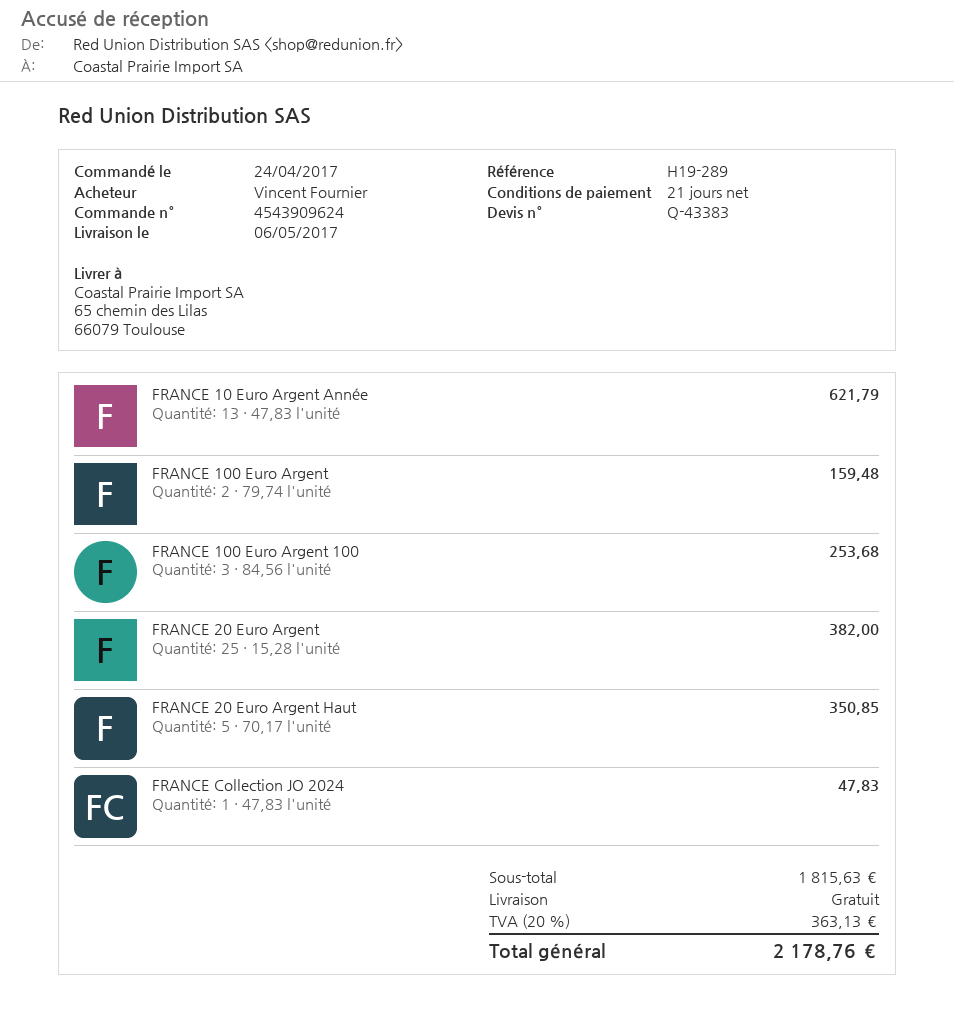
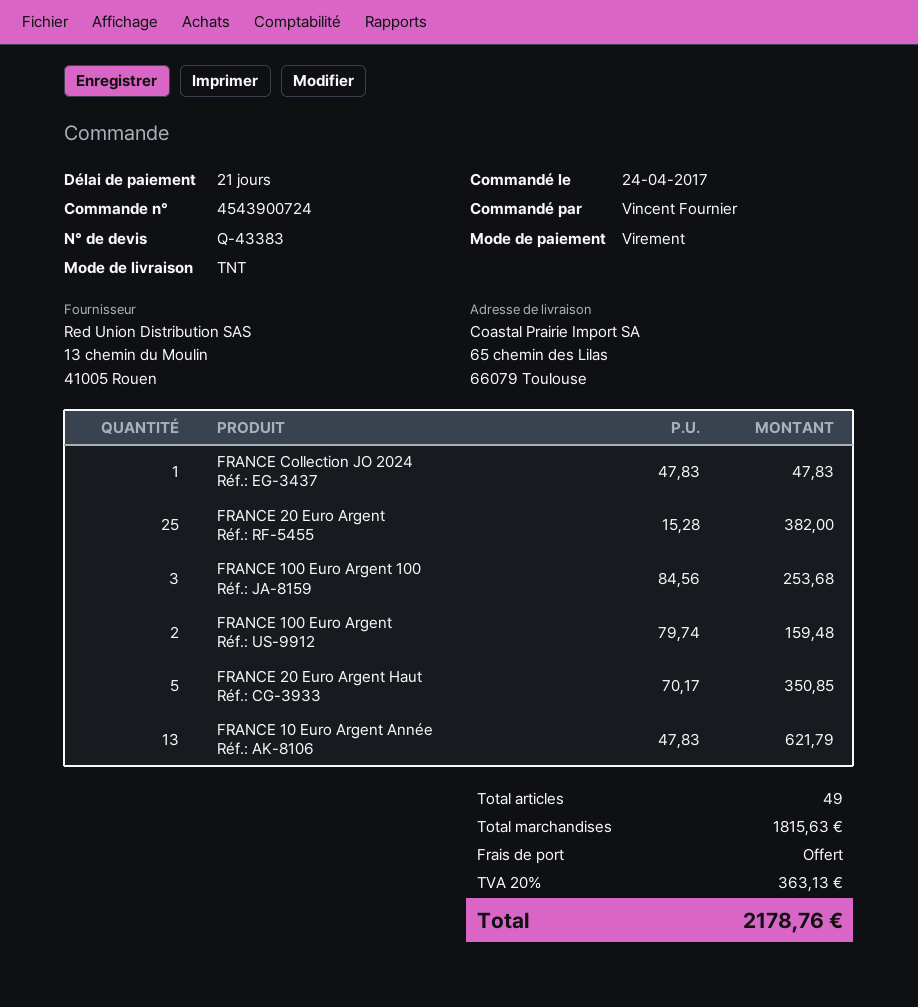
order number: 4543909624 -> 4543900724

